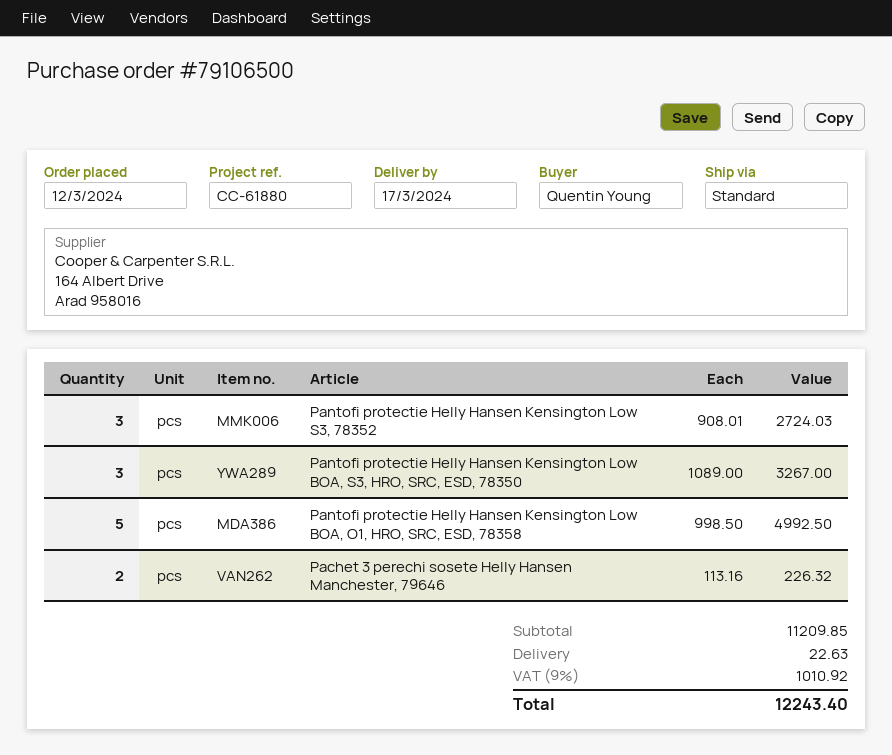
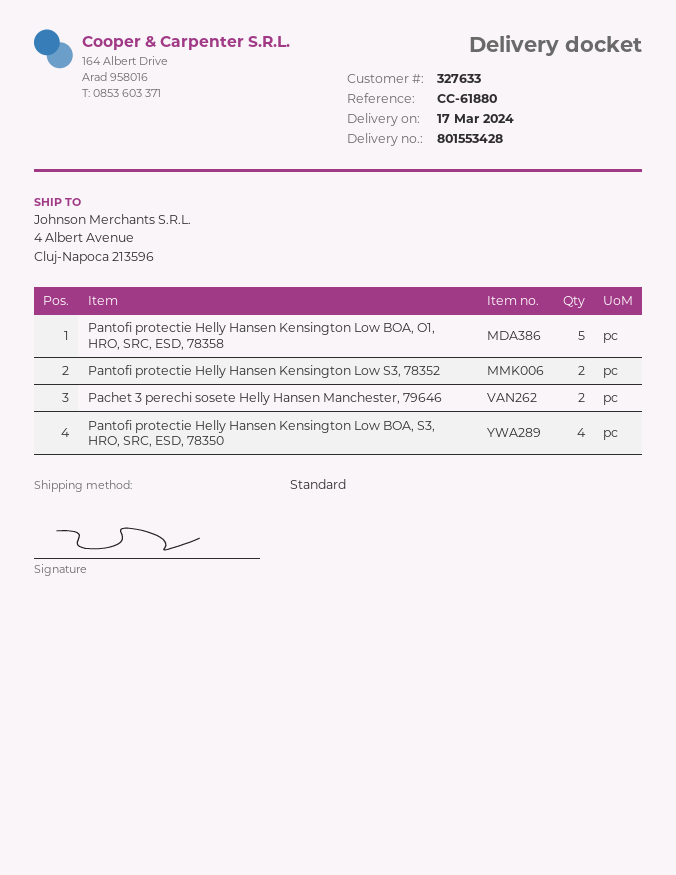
Pantofi protectie Helly Hansen Kensington Low S3, 78352: 3 -> 2
Pantofi protectie Helly Hansen Kensington Low BOA, S3, HRO, SRC, ESD, 78350: 3 -> 4

